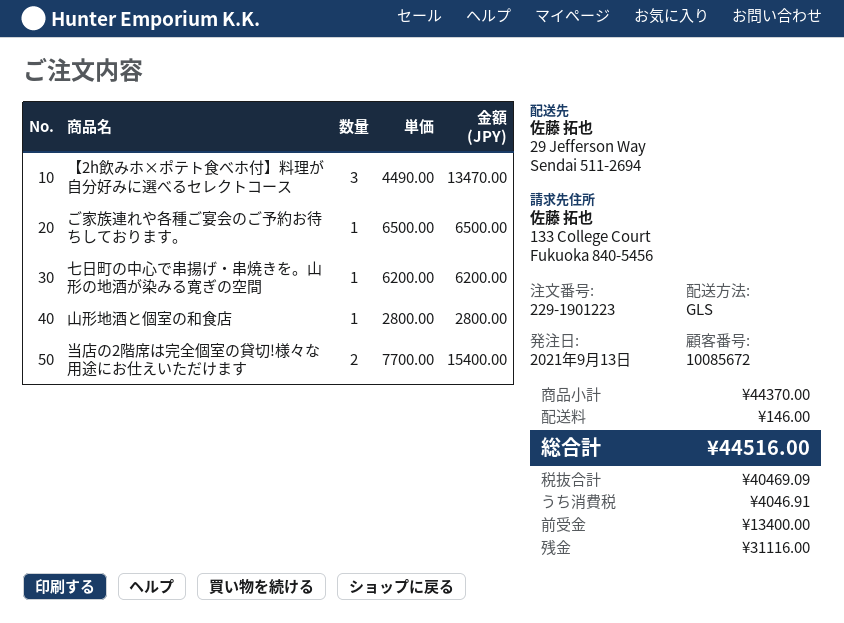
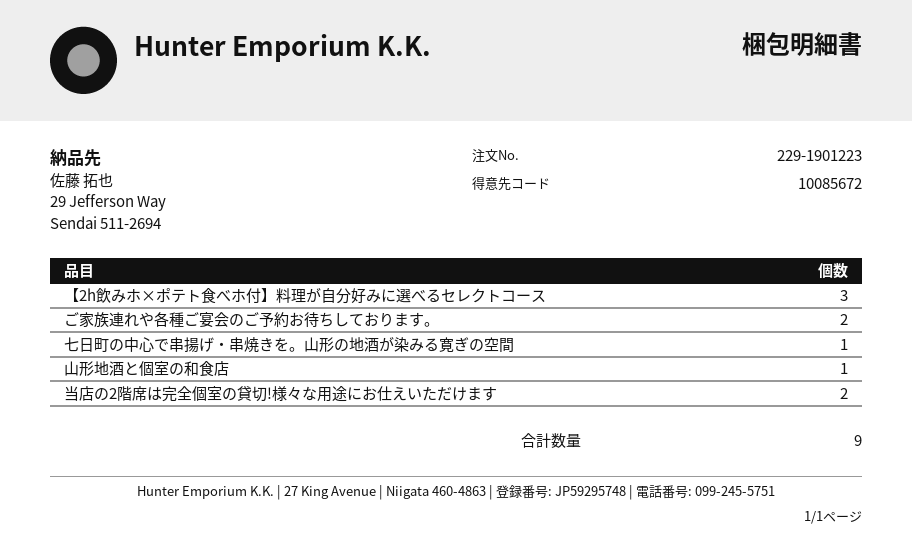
ご家族連れや各種ご宴会のご予約お待ちしております。: 1 -> 2

